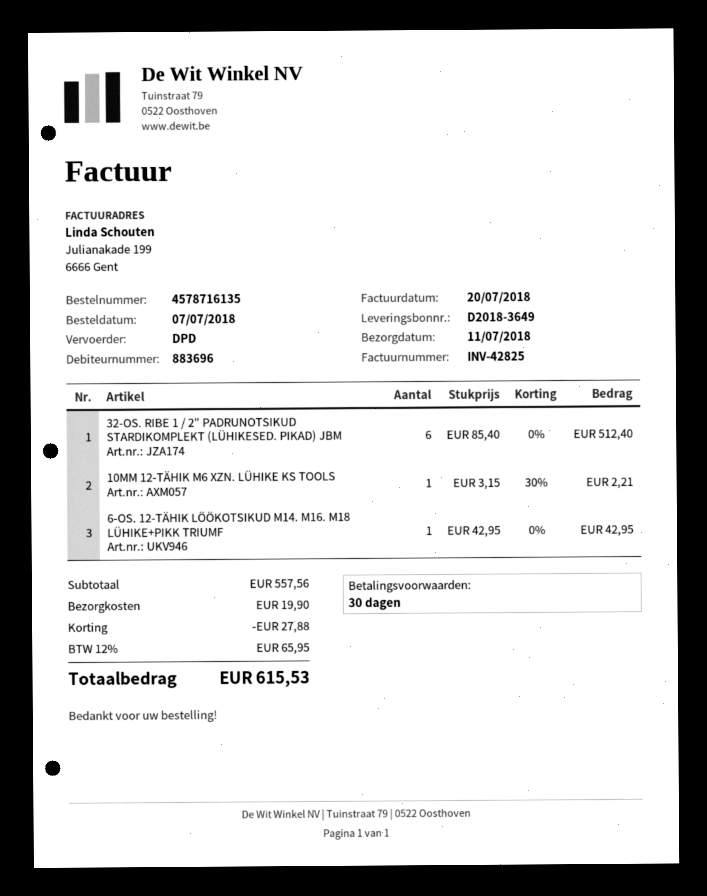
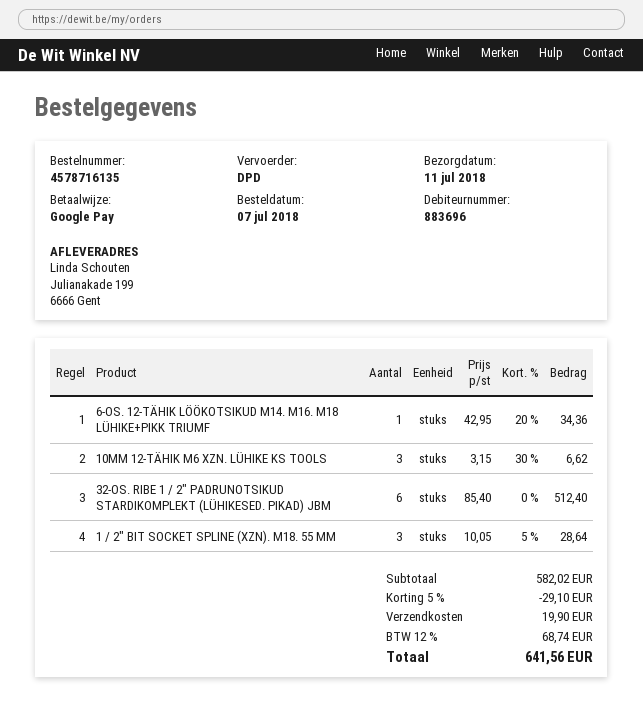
10MM 12-TÄHIK M6 XZN. LÜHIKE KS TOOLS: 1 x 3.15 - 30% = 2.21 -> 3 x 3.15 - 30% = 6.62
6-OS. 12-TÄHIK LÖÖKOTSIKUD M14. M16. M18 LÜHIKE+PIKK TRIUMF: 1 x 42.95 = 42.95 -> 1 x 42.95 - 20% = 34.36
1 / 2" BIT SOCKET SPLINE (XZN). M18. 55 MM: none -> 3 x 10.05 - 5% = 28.64
subtotal: 557.56 -> 582.02
discount: 27.88 -> 29.10
tax: 12% = 65.95 -> 12% = 68.74
total: 615.53 -> 641.56

